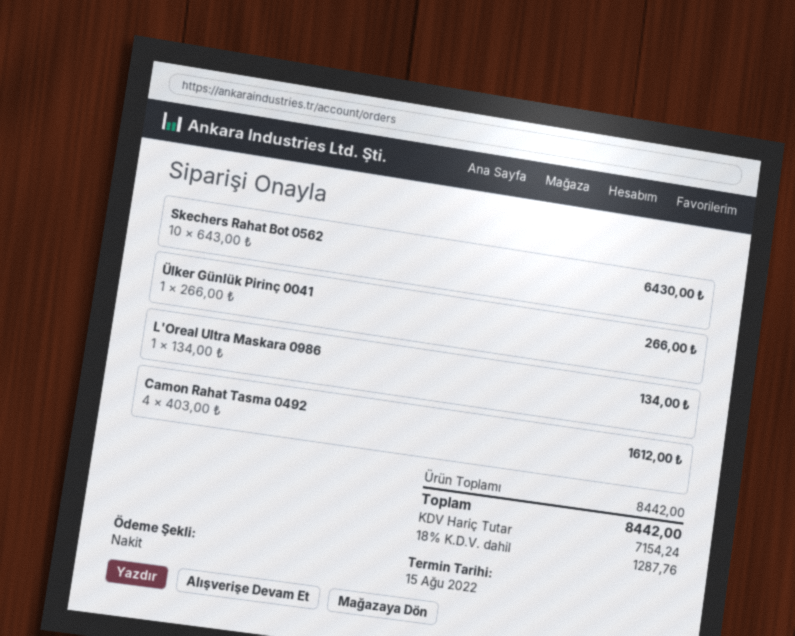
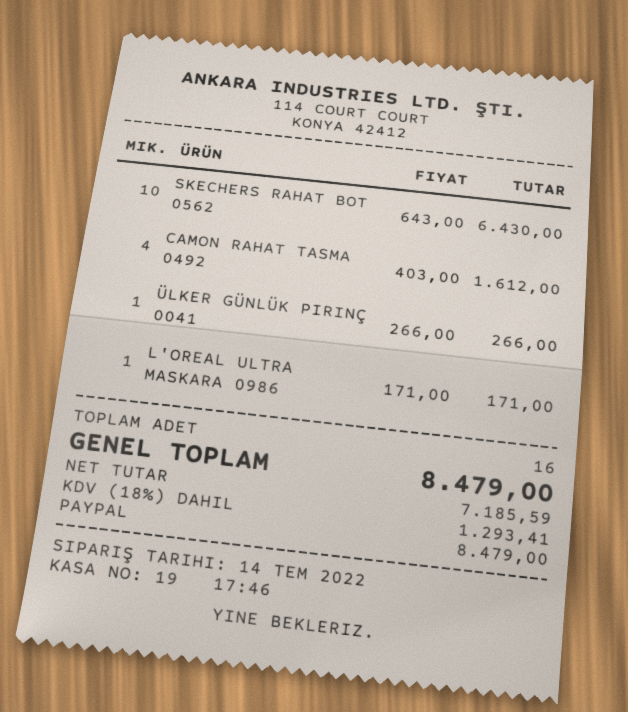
payment method: cash -> PayPal
L'Oreal Ultra Maskara 0986: 1 x 134.00 = 134.00 -> 1 x 171.00 = 171.00
net: 7154.24 -> 7185.59
tax: 18% = 1287.76 -> 18% = 1293.41
total: 8442.00 -> 8479.00

